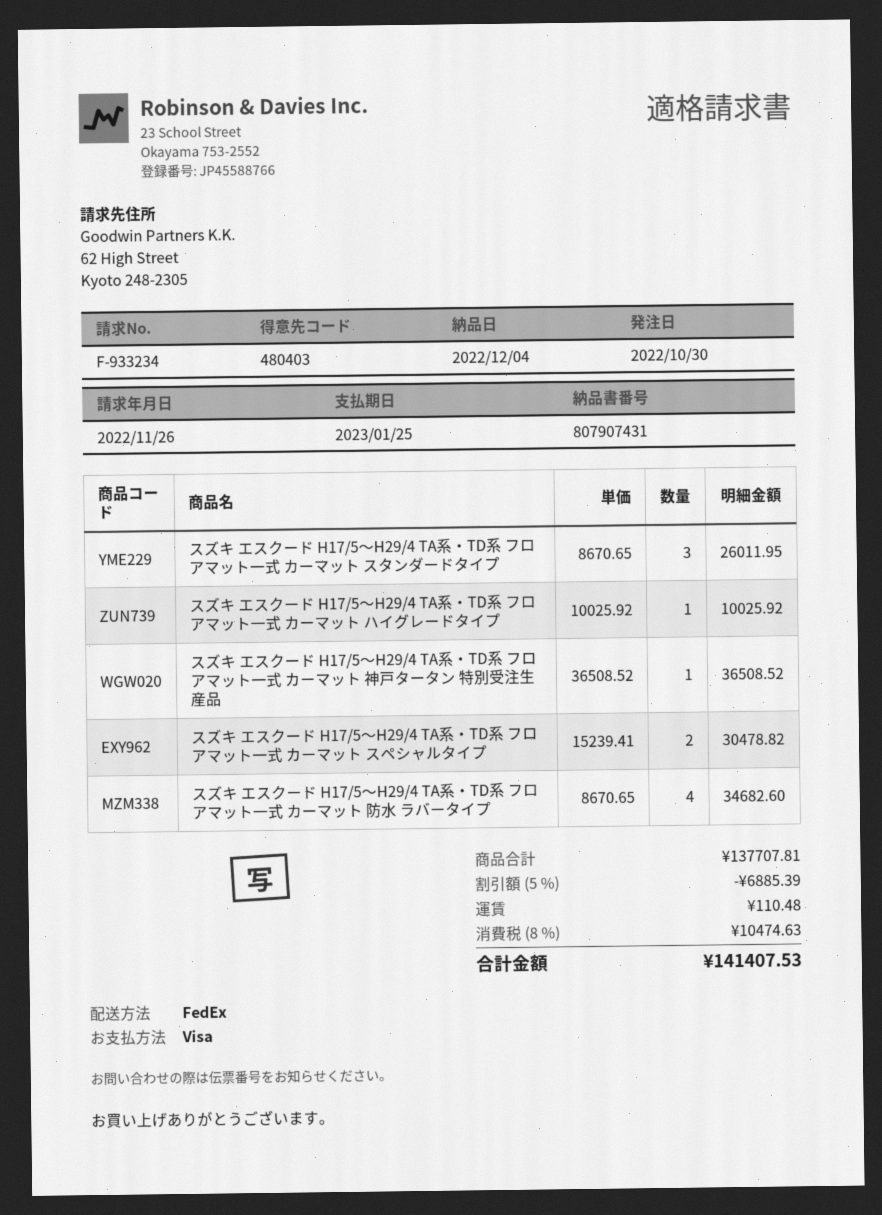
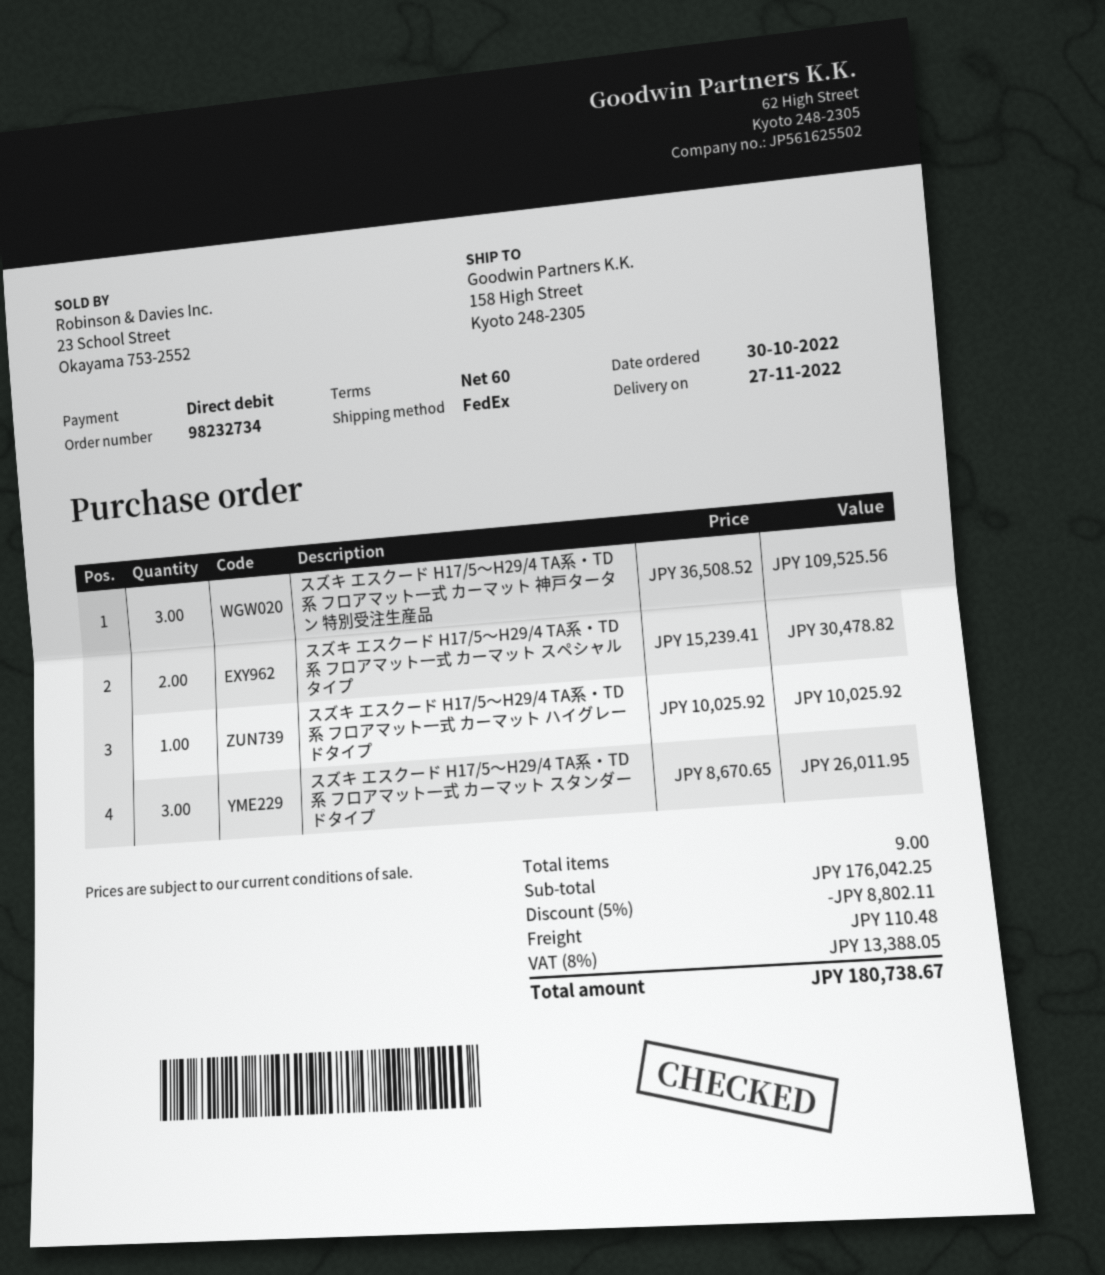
delivery date: 2022-12-04 -> 2022-11-27
payment method: Visa -> direct debit
スズキ エスクード H17/5〜H29/4 TA系・TD系 フロアマット一式 カーマット 神戸タータン 特別受注生産品: 1 x 36508.52 = 36508.52 -> 3 x 36508.52 = 109525.56
スズキ エスクード H17/5〜H29/4 TA系・TD系 フロアマット一式 カーマット 防水 ラバータイプ: 4 x 8670.65 = 34682.60 -> none
subtotal: 137707.81 -> 176042.25
discount: 5% = 6885.39 -> 5% = 8802.11
tax: 8% = 10474.63 -> 8% = 13388.05
total: 141407.53 -> 180738.67

